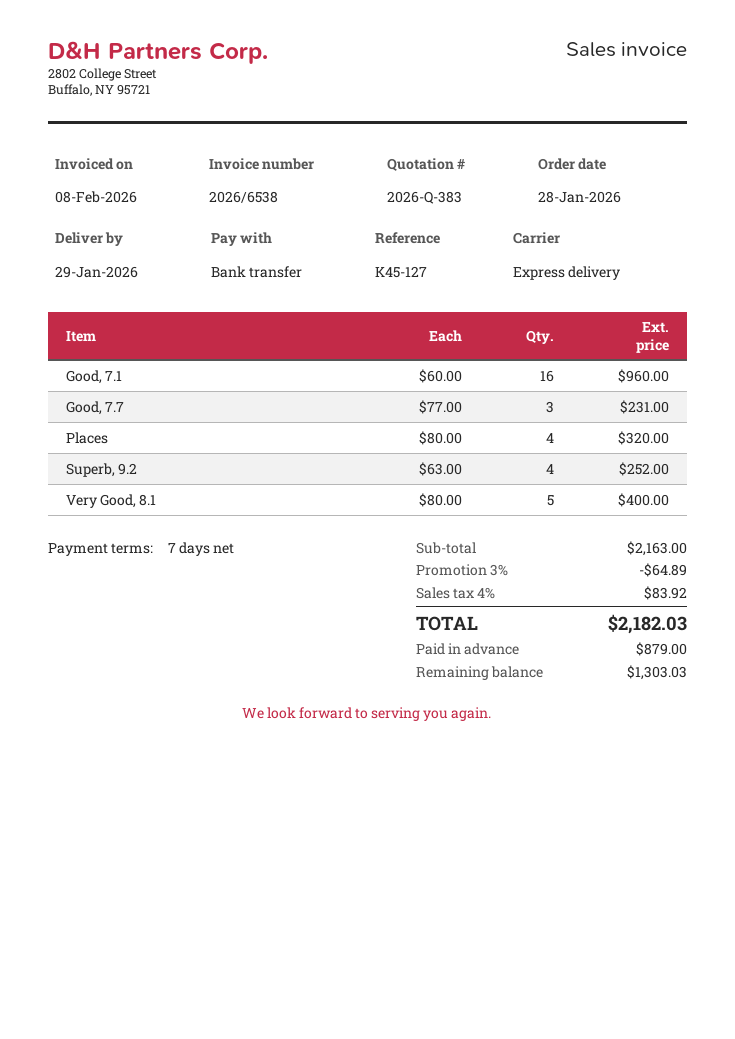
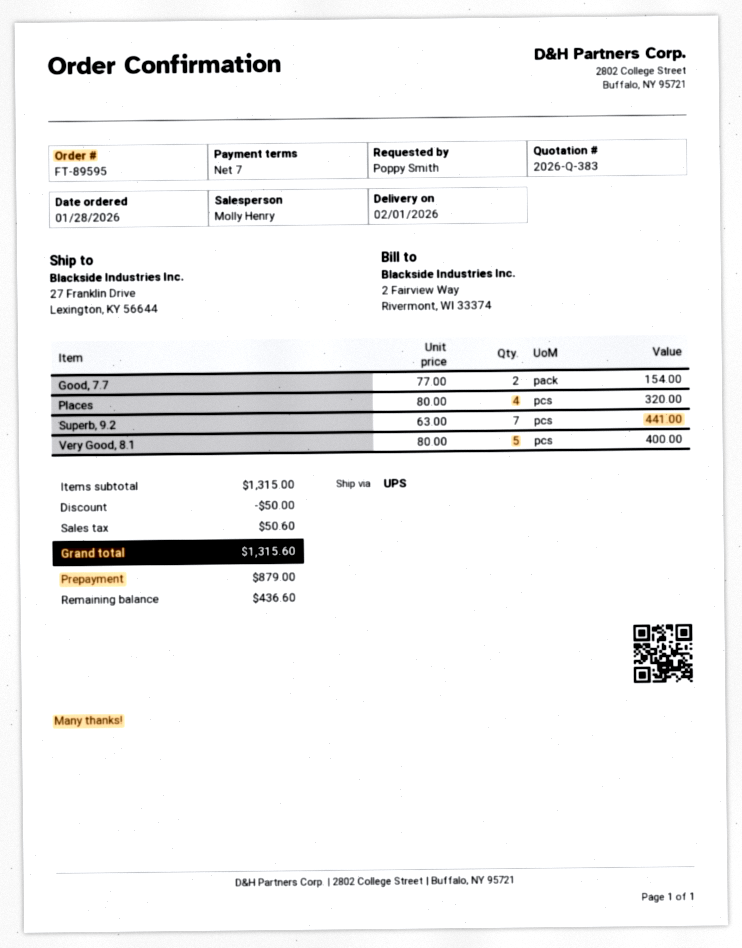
delivery date: 2026-01-29 -> 2026-02-01
shipping method: express -> UPS
Good, 7.1: 16 x 60.00 = 960.00 -> none
Good, 7.7: 3 x 77.00 = 231.00 -> 2 x 77.00 = 154.00
Superb, 9.2: 4 x 63.00 = 252.00 -> 7 x 63.00 = 441.00
subtotal: 2163.00 -> 1315.00
discount: 64.89 -> 50.00
tax: 83.92 -> 50.60
total: 2182.03 -> 1315.60
balance: 1303.03 -> 436.60

